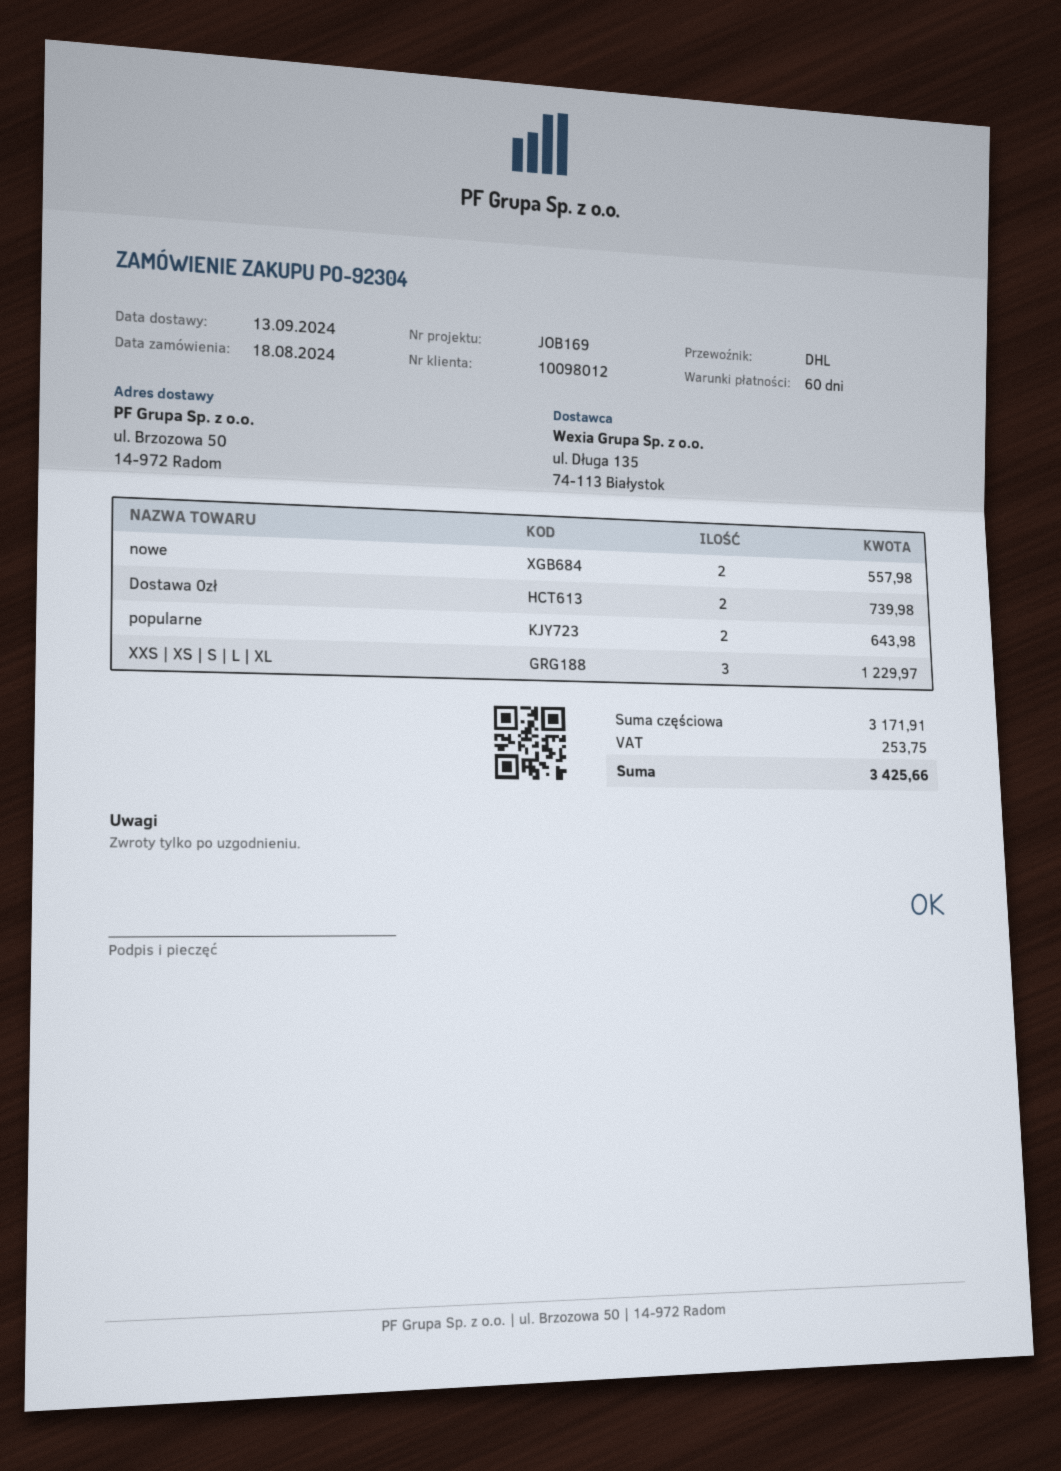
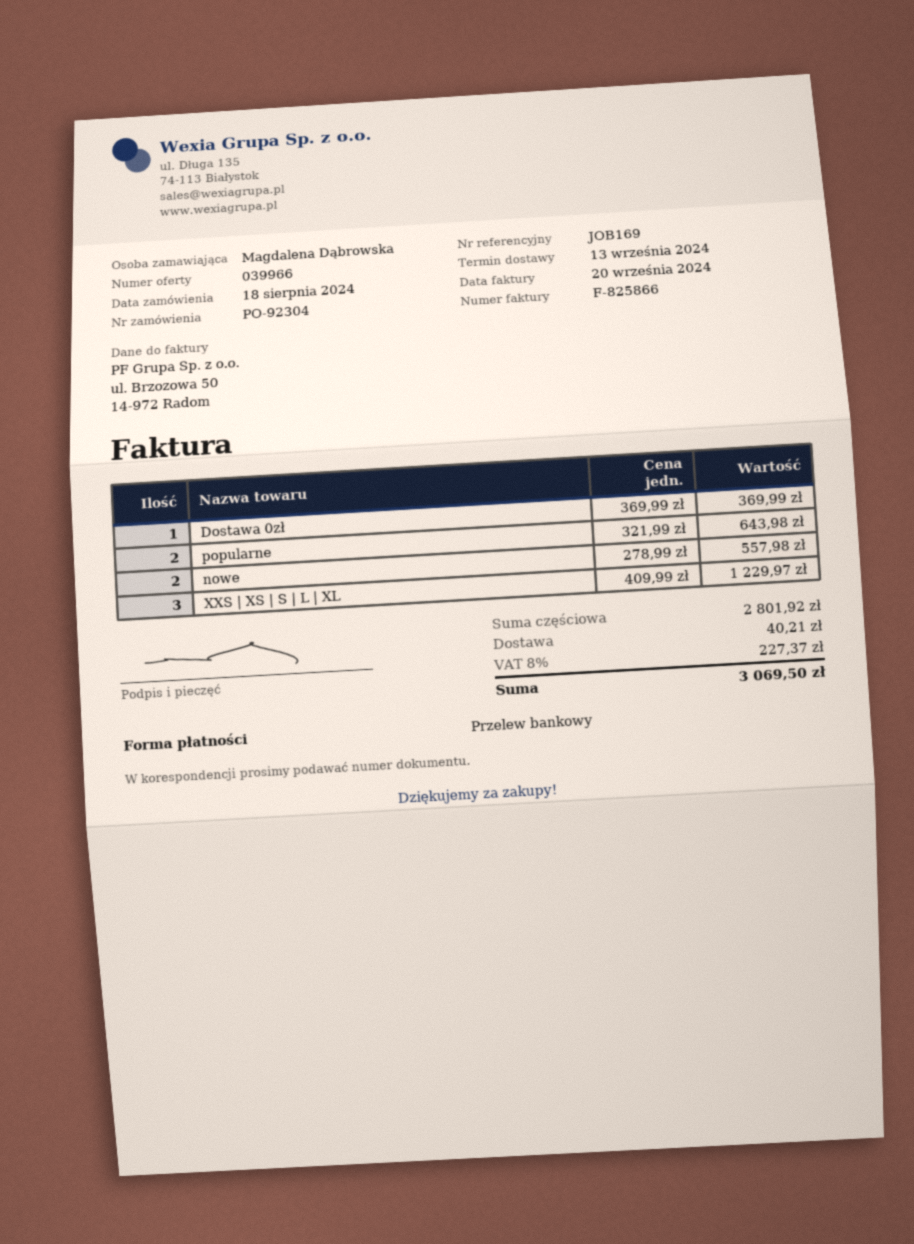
Dostawa 0zł: 2 for 739.98 -> 1 for 369.99
subtotal: 3171.91 -> 2801.92
shipping: none -> 40.21
tax: 253.75 -> 227.37
total: 3425.66 -> 3069.50

